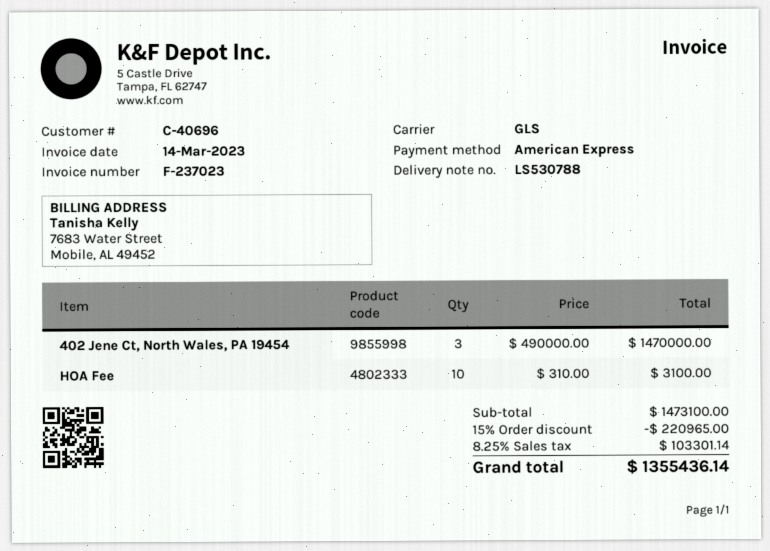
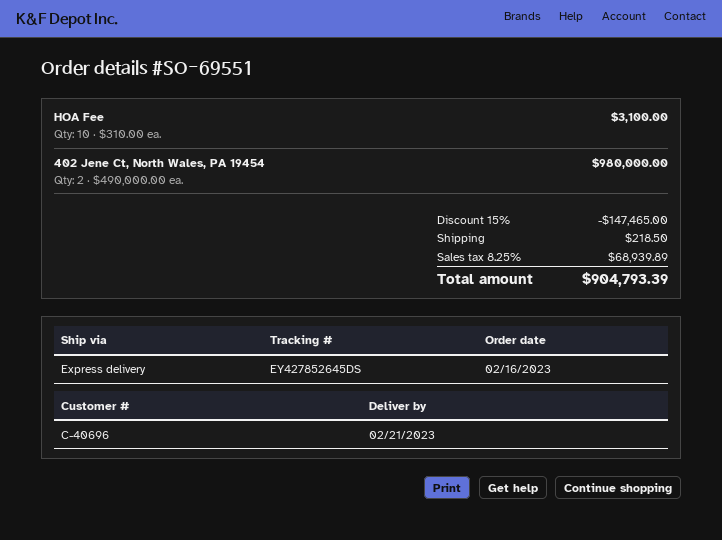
shipping method: GLS -> express
402 Jene Ct, North Wales, PA 19454: 3 x 490000.00 = 1470000.00 -> 2 x 490000.00 = 980000.00
discount: 15% = 220965.00 -> 15% = 147465.00
shipping: none -> 218.50
tax: 8.25% = 103301.14 -> 8.25% = 68939.89
total: 1355436.14 -> 904793.39

